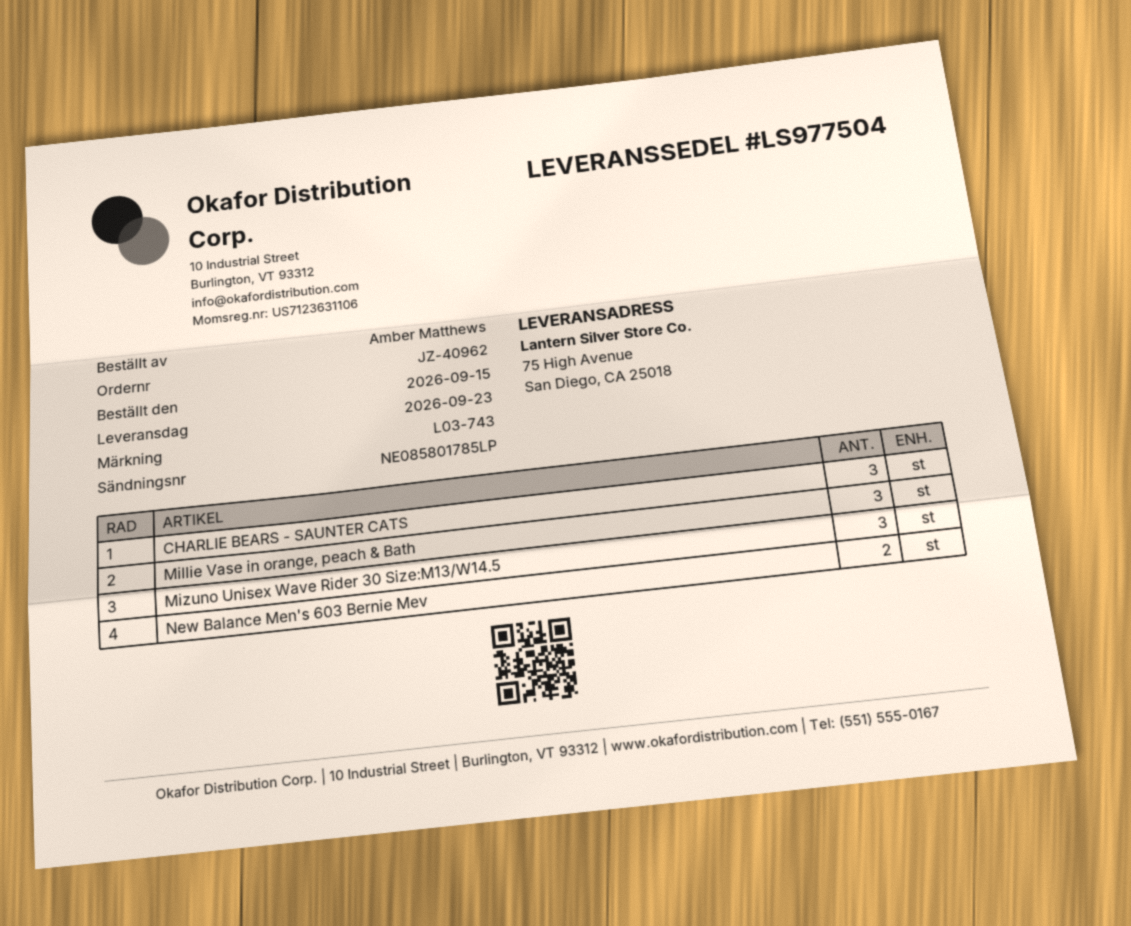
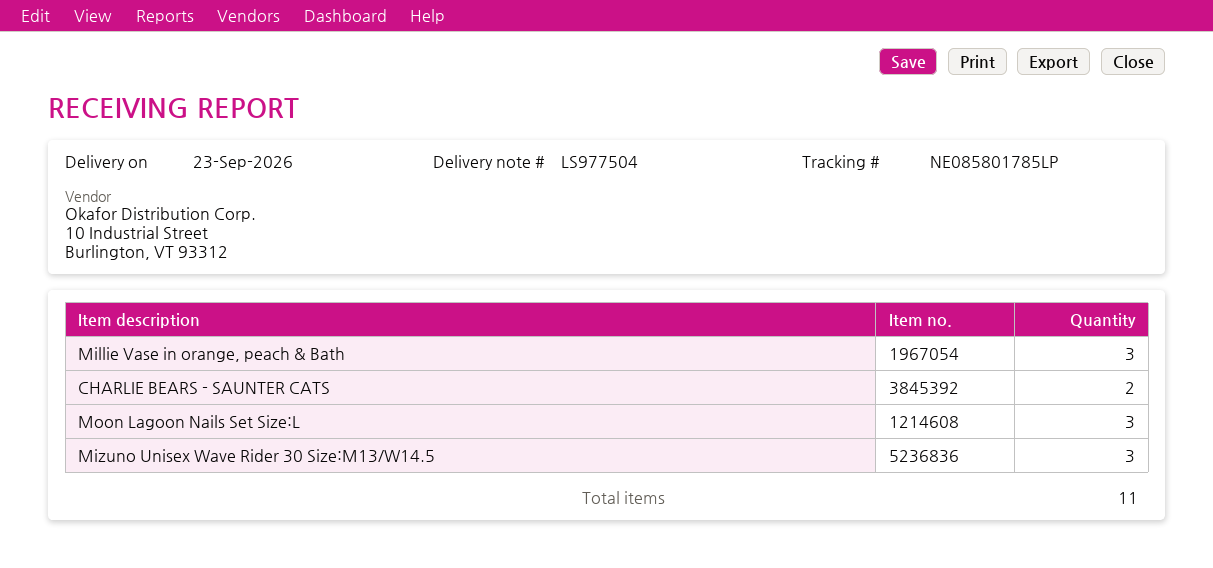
CHARLIE BEARS - SAUNTER CATS: 3 -> 2
New Balance Men's 603 Bernie Mev: 2 -> none
Moon Lagoon Nails Set Size:L: none -> 3

